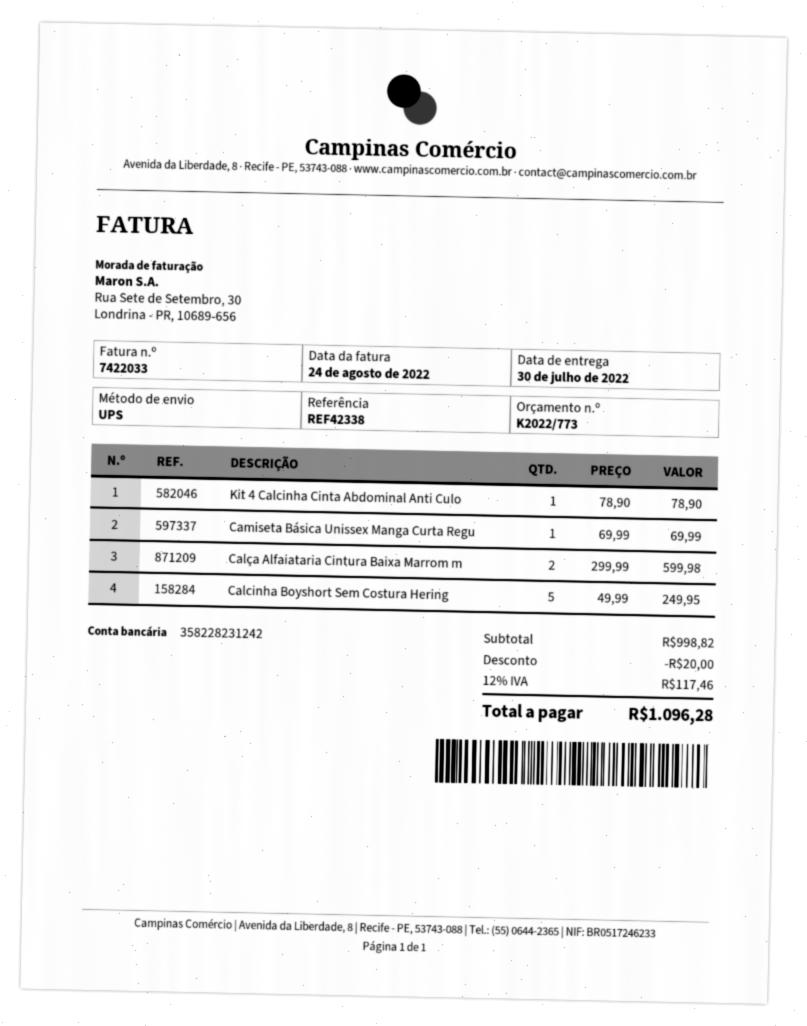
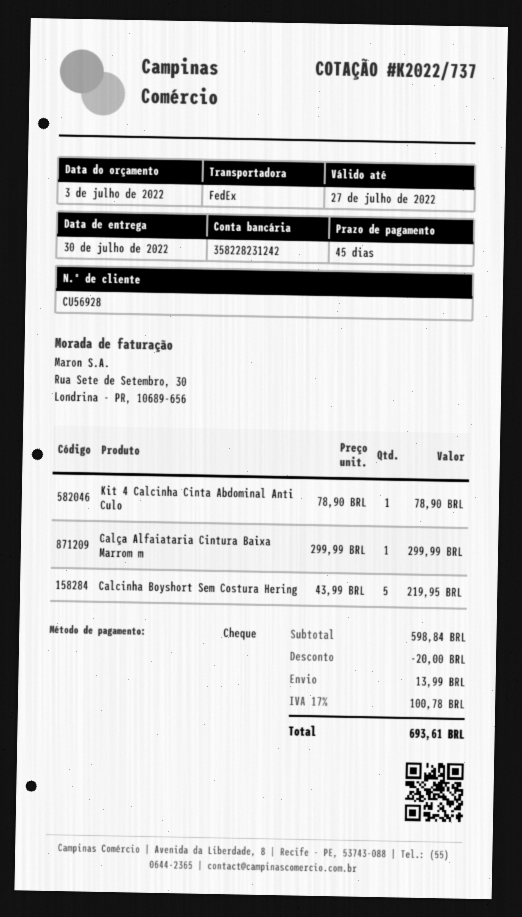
quote number: K2022/773 -> K2022/737
shipping method: UPS -> FedEx
Camiseta Básica Unissex Manga Curta Regu: 1 x 69.99 = 69.99 -> none
Calça Alfaiataria Cintura Baixa Marrom m: 2 x 299.99 = 599.98 -> 1 x 299.99 = 299.99
Calcinha Boyshort Sem Costura Hering: 5 x 49.99 = 249.95 -> 5 x 43.99 = 219.95
subtotal: 998.82 -> 598.84
shipping: none -> 13.99
tax: 12% = 117.46 -> 17% = 100.78
total: 1096.28 -> 693.61

